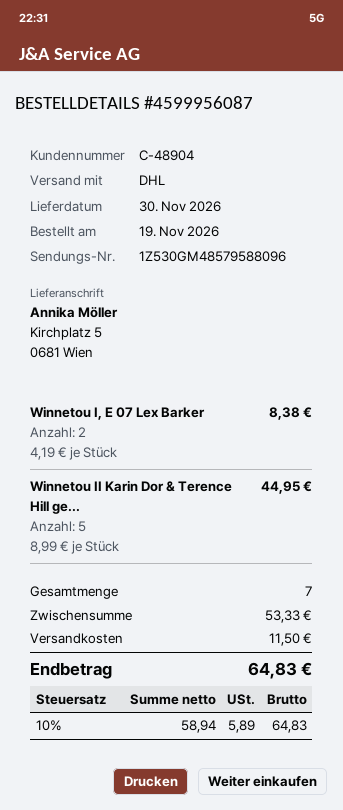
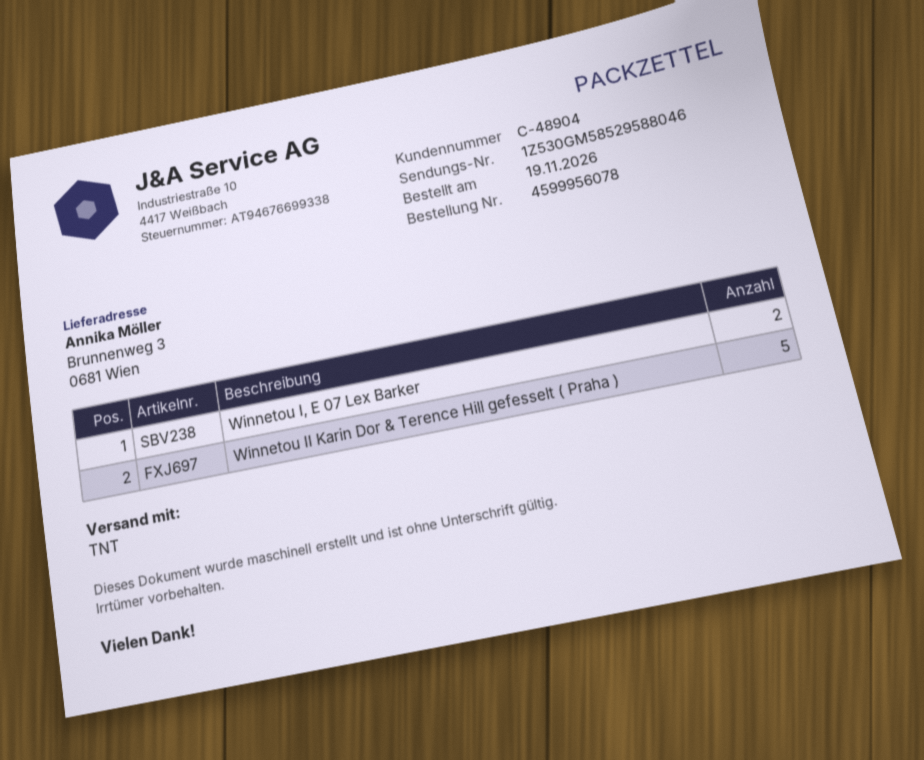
order number: 4599956087 -> 4599956078
shipping method: DHL -> TNT
tracking number: 1Z530GM48579588096 -> 1Z530GM58529588046
ship to: Kirchplatz 5, 0681 Wien -> Brunnenweg 3, 0681 Wien

